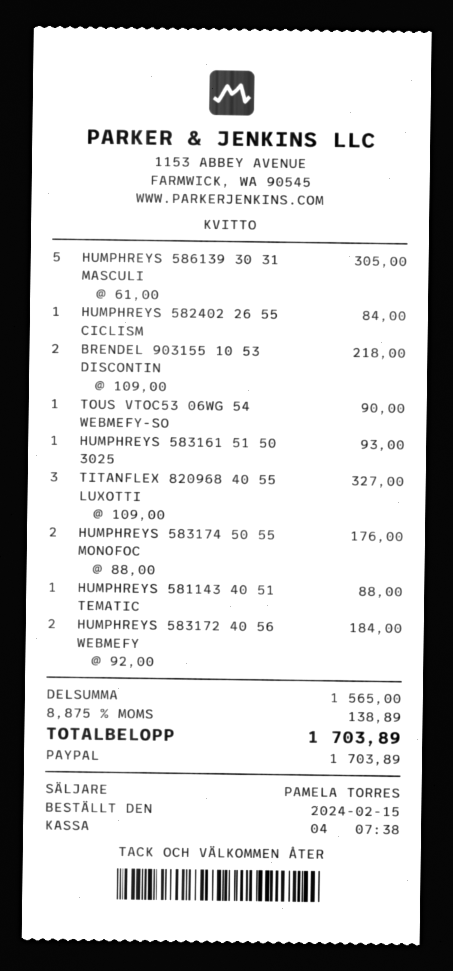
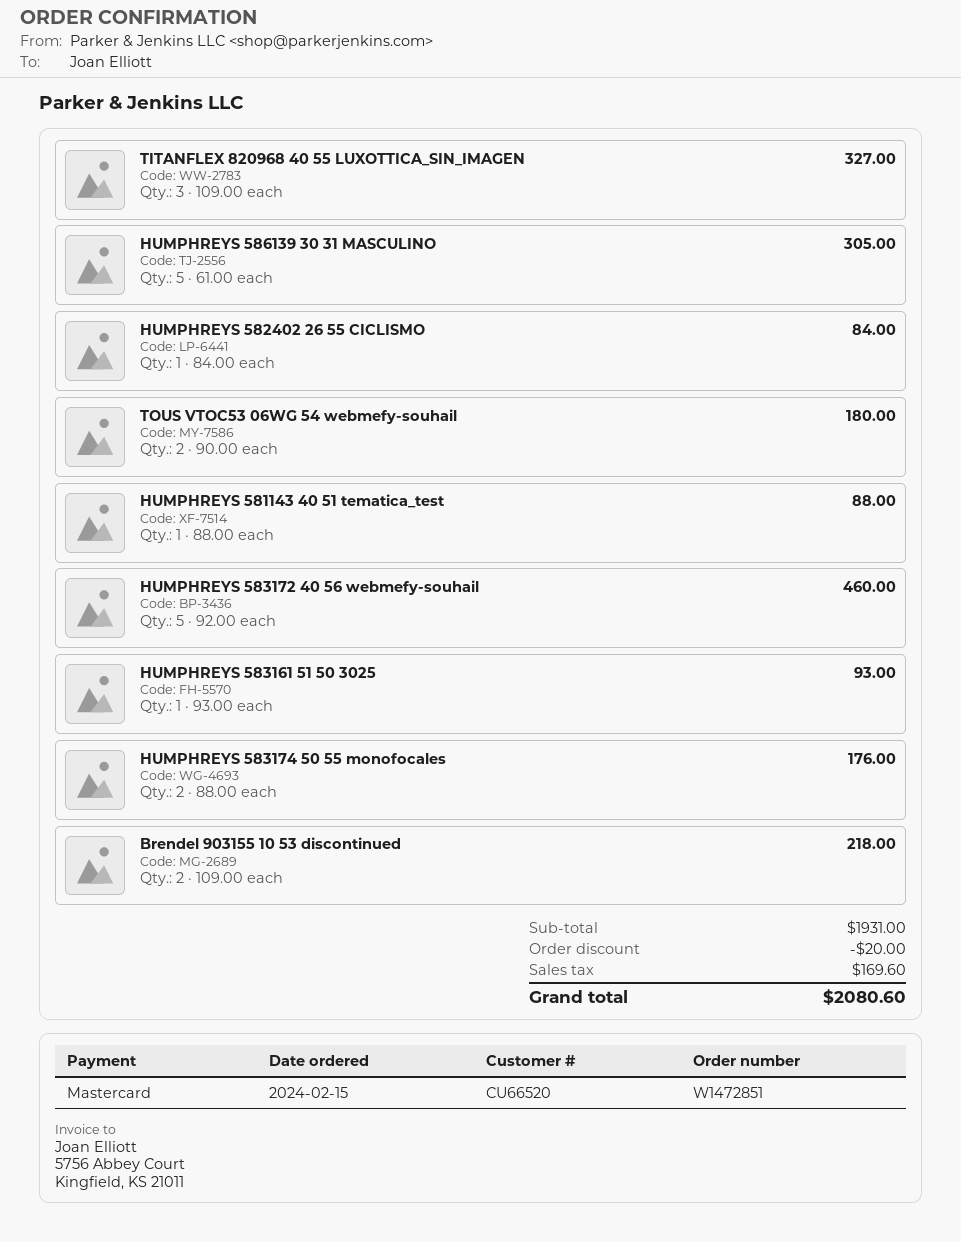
payment method: PayPal -> Mastercard
TOUS VTOC53 06WG 54 WEBMEFY-SO: 1 x 90.00 = 90.00 -> 2 x 90.00 = 180.00
HUMPHREYS 583172 40 56 WEBMEFY: 2 x 92.00 = 184.00 -> 5 x 92.00 = 460.00
subtotal: 1565.00 -> 1931.00
discount: none -> 20.00
tax: 138.89 -> 169.60
total: 1703.89 -> 2080.60

